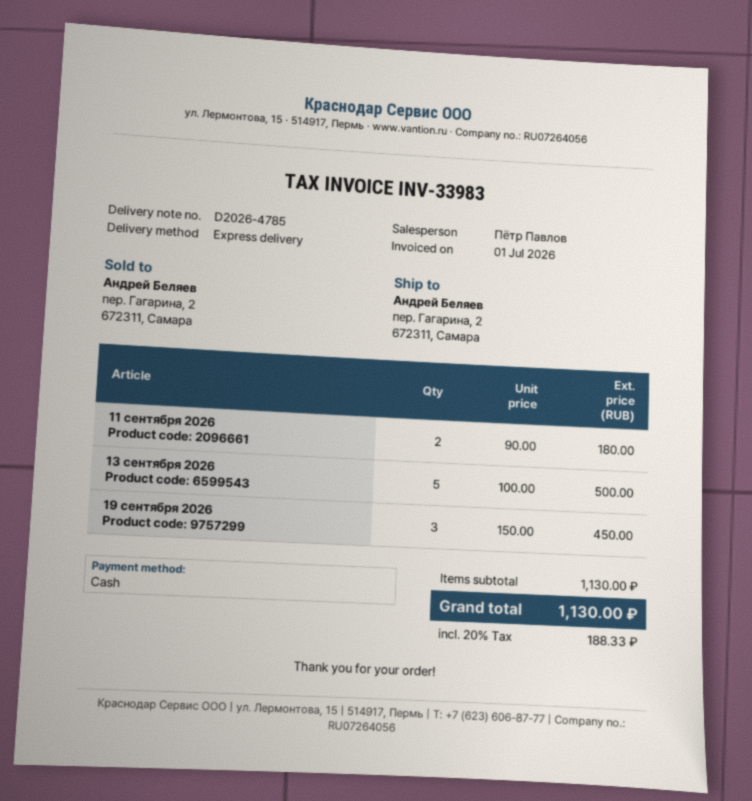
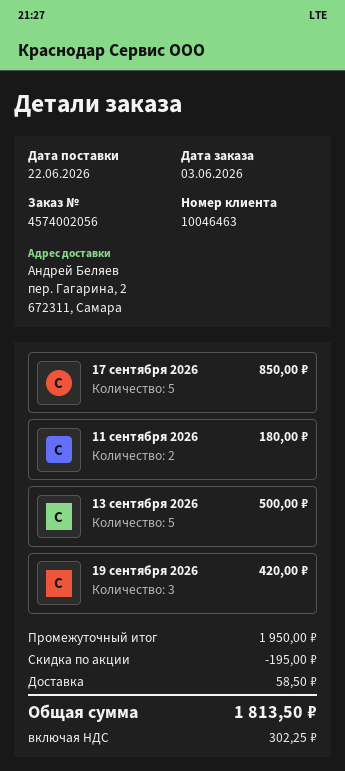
19 сентября 2026: 3 for 450.00 -> 3 for 420.00
17 сентября 2026: none -> 5 for 850.00
subtotal: 1130.00 -> 1950.00
discount: none -> 195.00
shipping: none -> 58.50
tax: 188.33 -> 302.25
total: 1130.00 -> 1813.50

